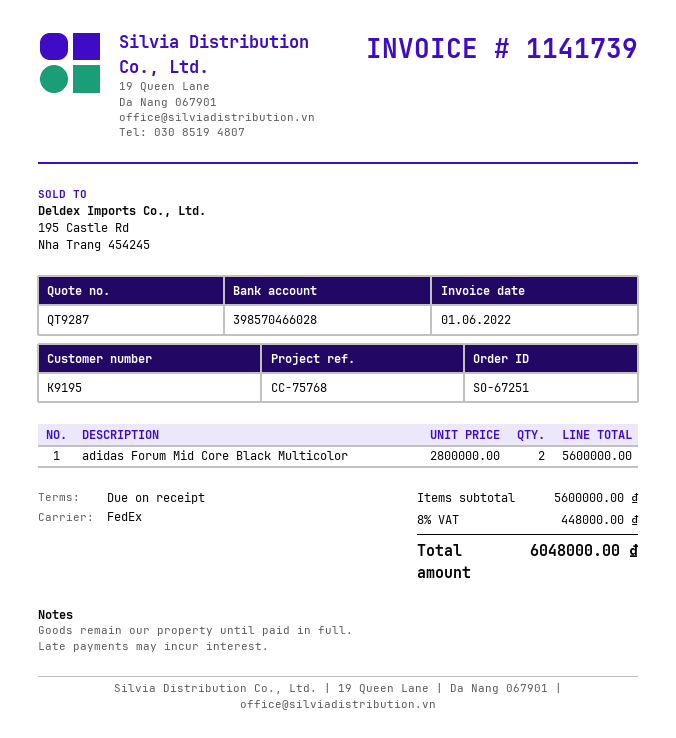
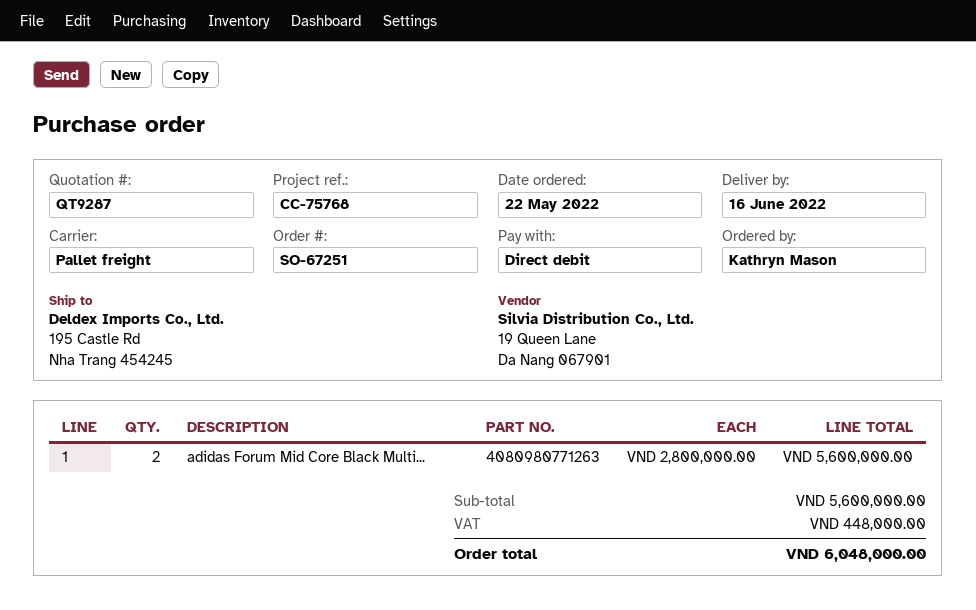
shipping method: FedEx -> pallet freight

